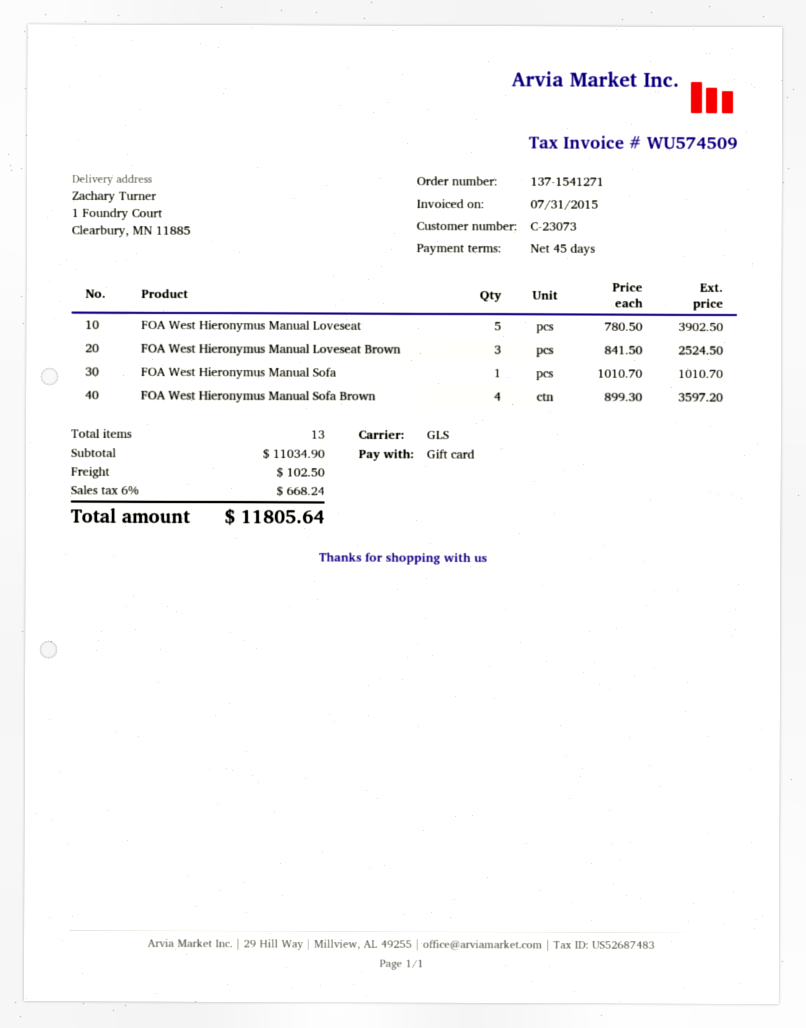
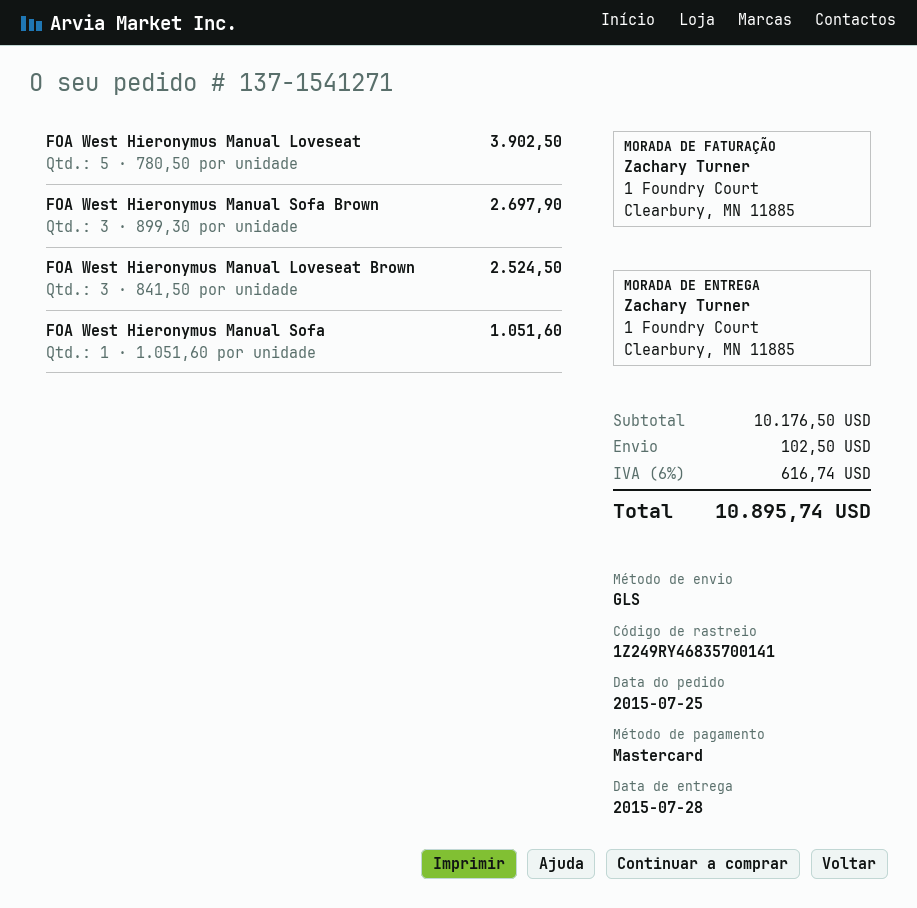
payment method: gift card -> Mastercard
FOA West Hieronymus Manual Sofa: 1 x 1010.70 = 1010.70 -> 1 x 1051.60 = 1051.60
FOA West Hieronymus Manual Sofa Brown: 4 x 899.30 = 3597.20 -> 3 x 899.30 = 2697.90
subtotal: 11034.90 -> 10176.50
tax: 6% = 668.24 -> 6% = 616.74
total: 11805.64 -> 10895.74

